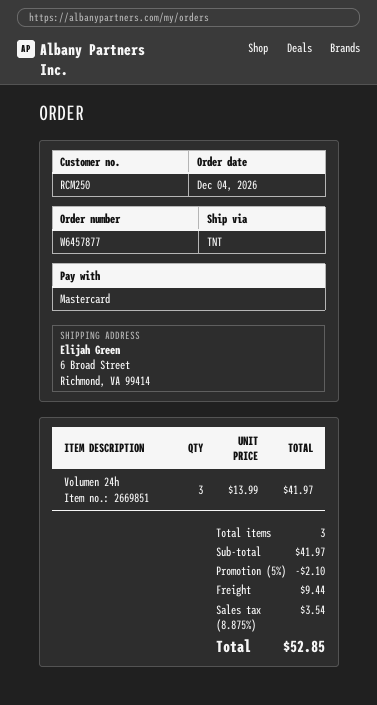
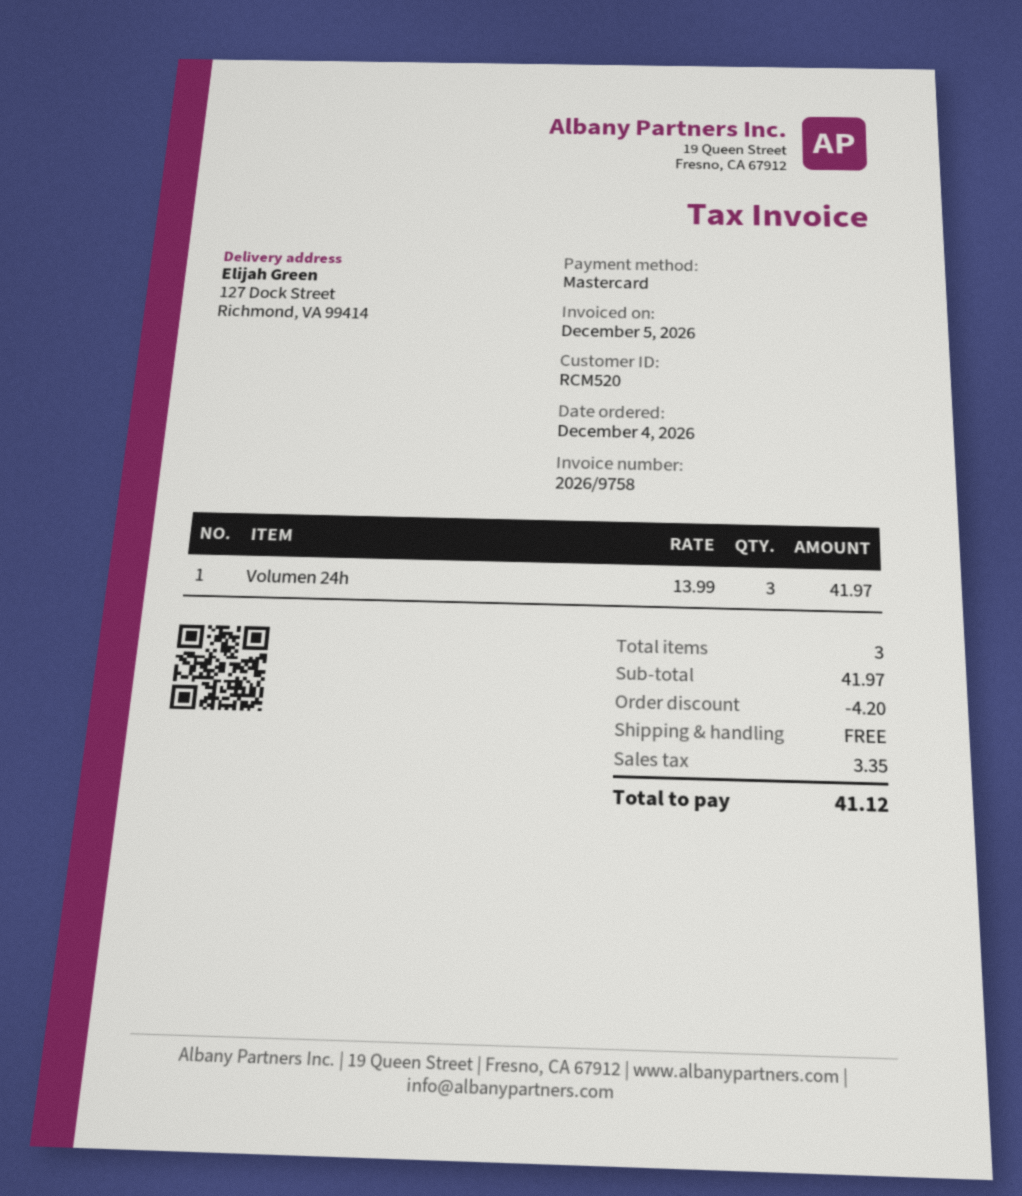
customer number: RCM250 -> RCM520
ship to: 6 Broad Street, Richmond, VA 99414 -> 127 Dock Street, Richmond, VA 99414
discount: 2.10 -> 4.20
shipping: 9.44 -> 0.00
tax: 3.54 -> 3.35
total: 52.85 -> 41.12

